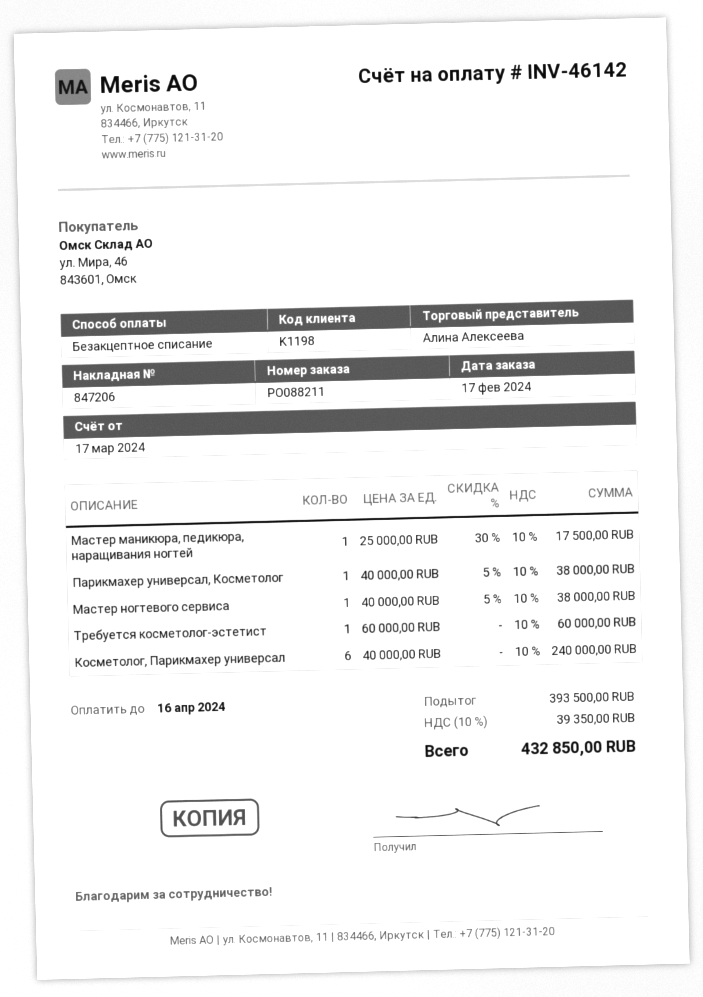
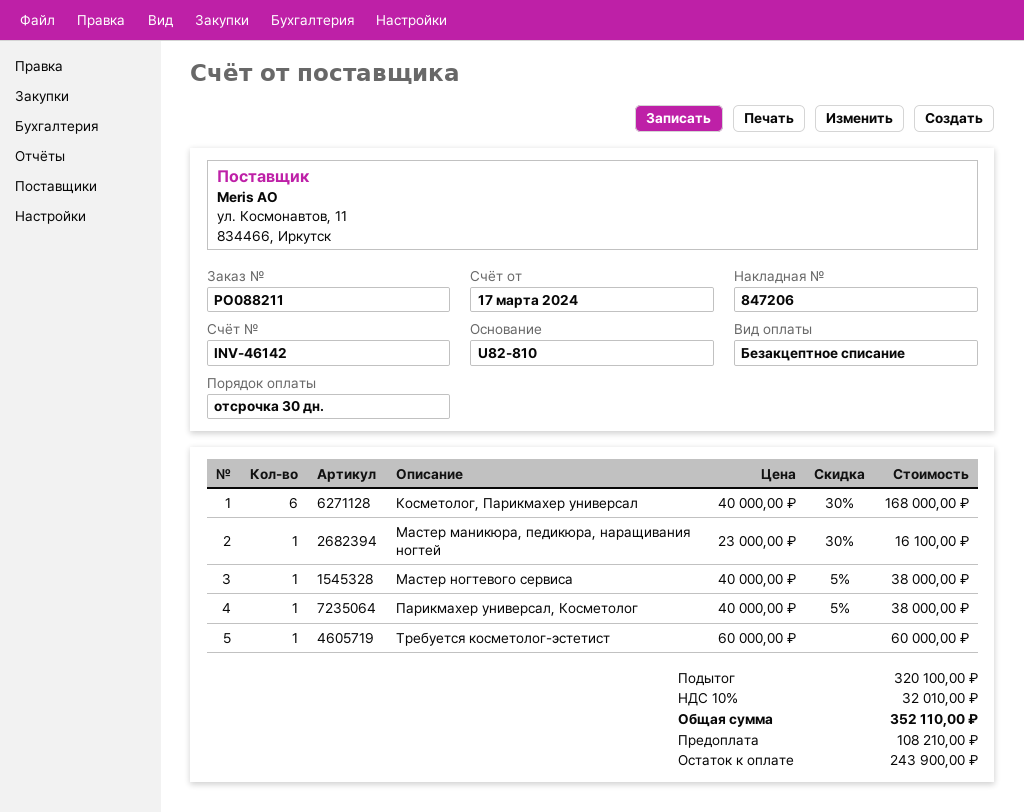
Мастер маникюра, педикюра, наращивания ногтей: 1 x 25000.00 - 30% = 17500.00 -> 1 x 23000.00 - 30% = 16100.00
Косметолог, Парикмахер универсал: 6 x 40000.00 = 240000.00 -> 6 x 40000.00 - 30% = 168000.00
subtotal: 393500.00 -> 320100.00
tax: 10% = 39350.00 -> 10% = 32010.00
total: 432850.00 -> 352110.00

